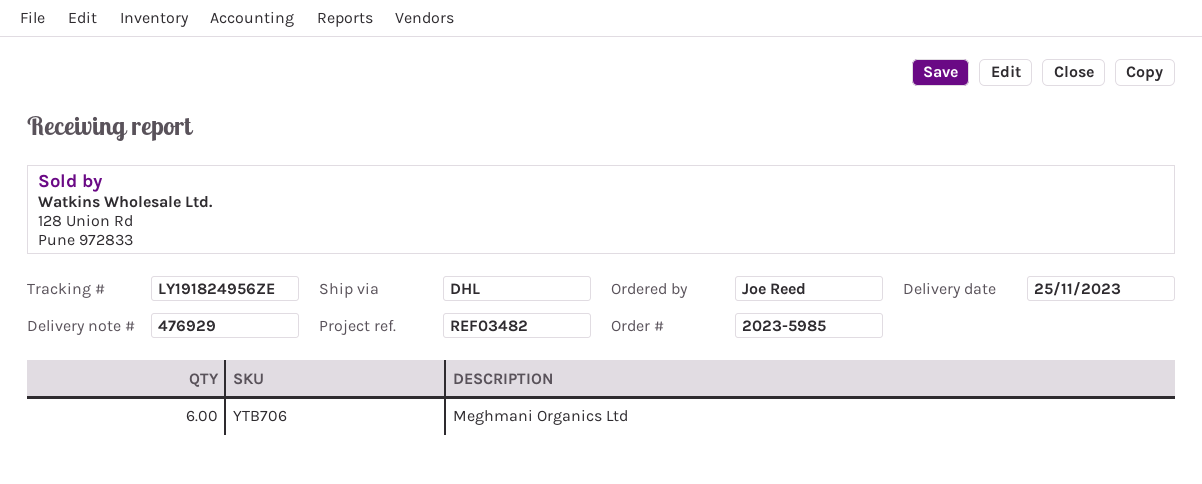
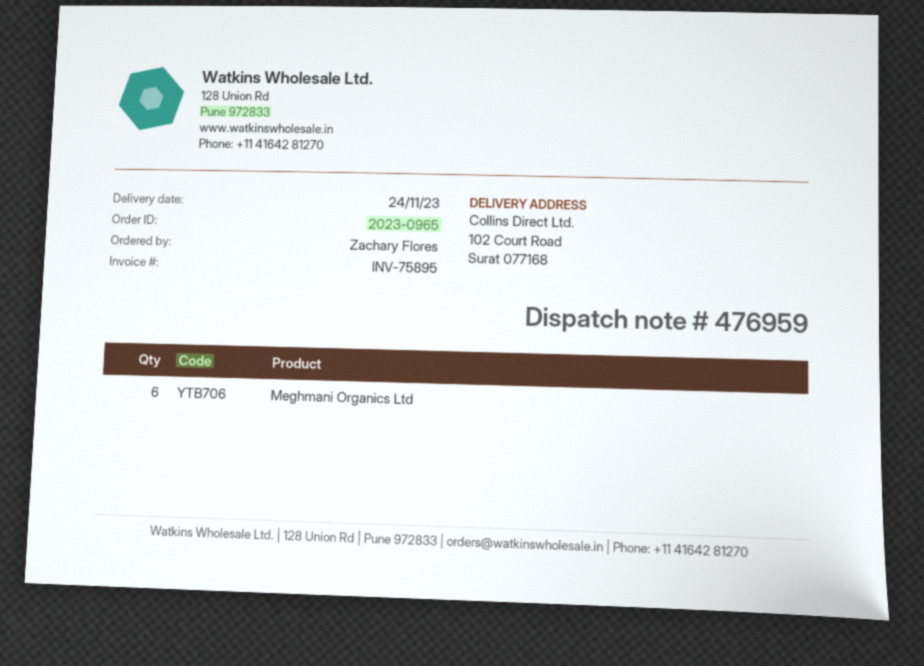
order number: 2023-5985 -> 2023-0965
delivery note number: 476929 -> 476959
delivery date: 2023-11-25 -> 2023-11-24
ordered by: Joe Reed -> Zachary Flores

